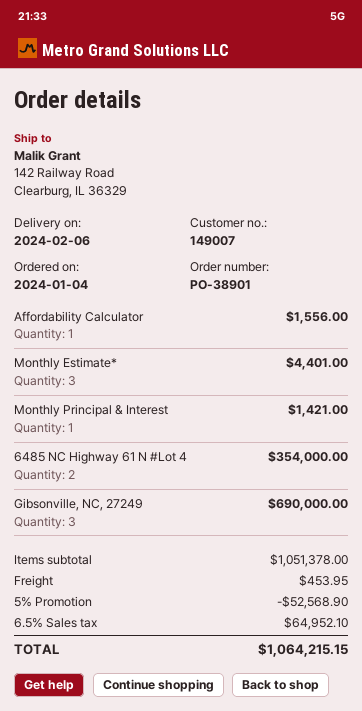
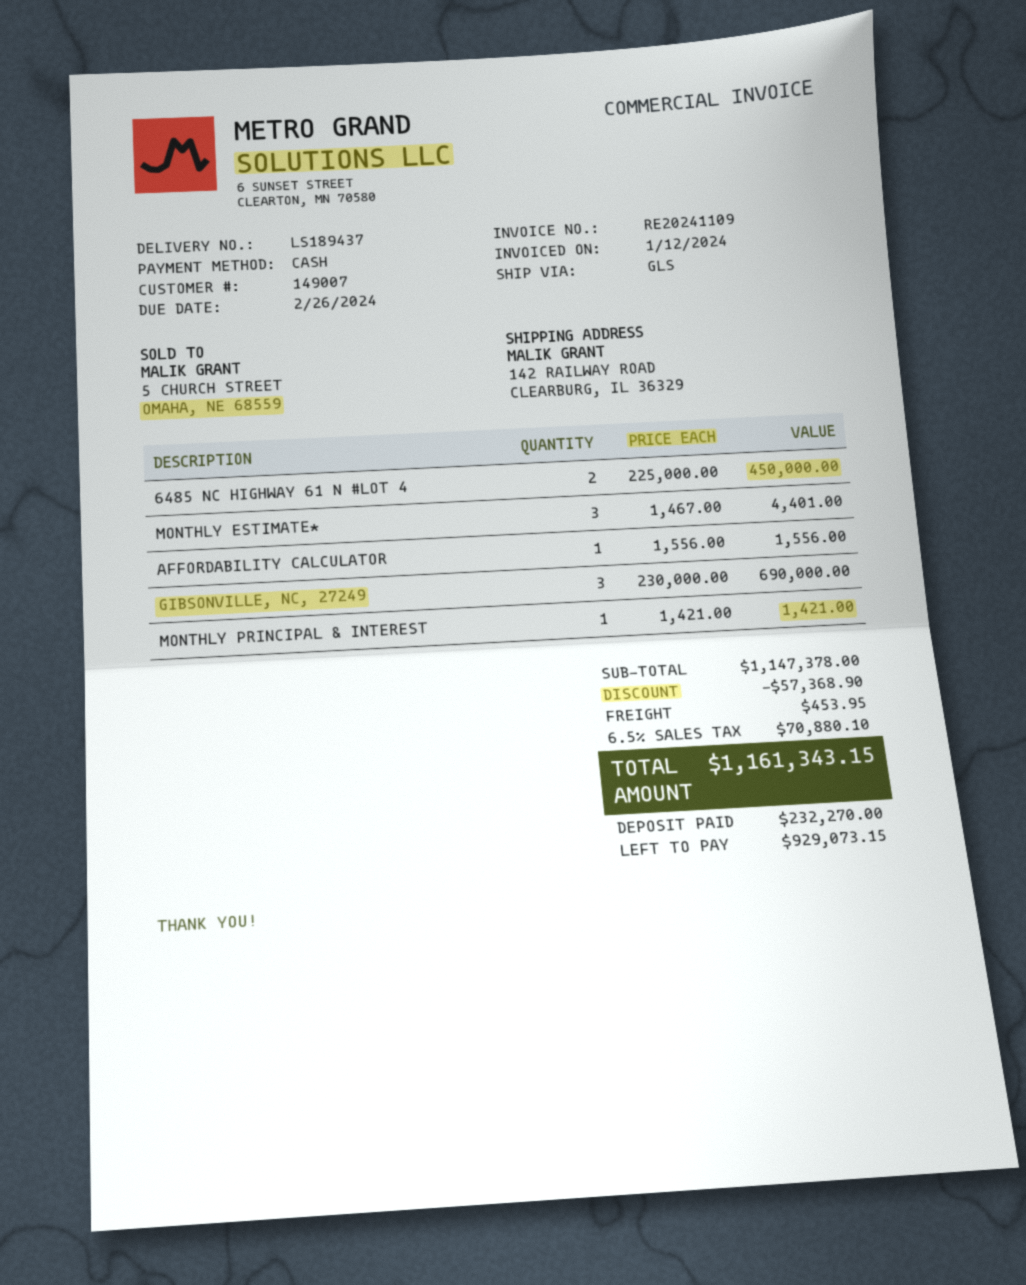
6485 NC Highway 61 N #Lot 4: 2 for 354000.00 -> 2 for 450000.00
subtotal: 1051378.00 -> 1147378.00
discount: 52568.90 -> 57368.90
tax: 6.5% = 64952.10 -> 6.5% = 70880.10
total: 1064215.15 -> 1161343.15

